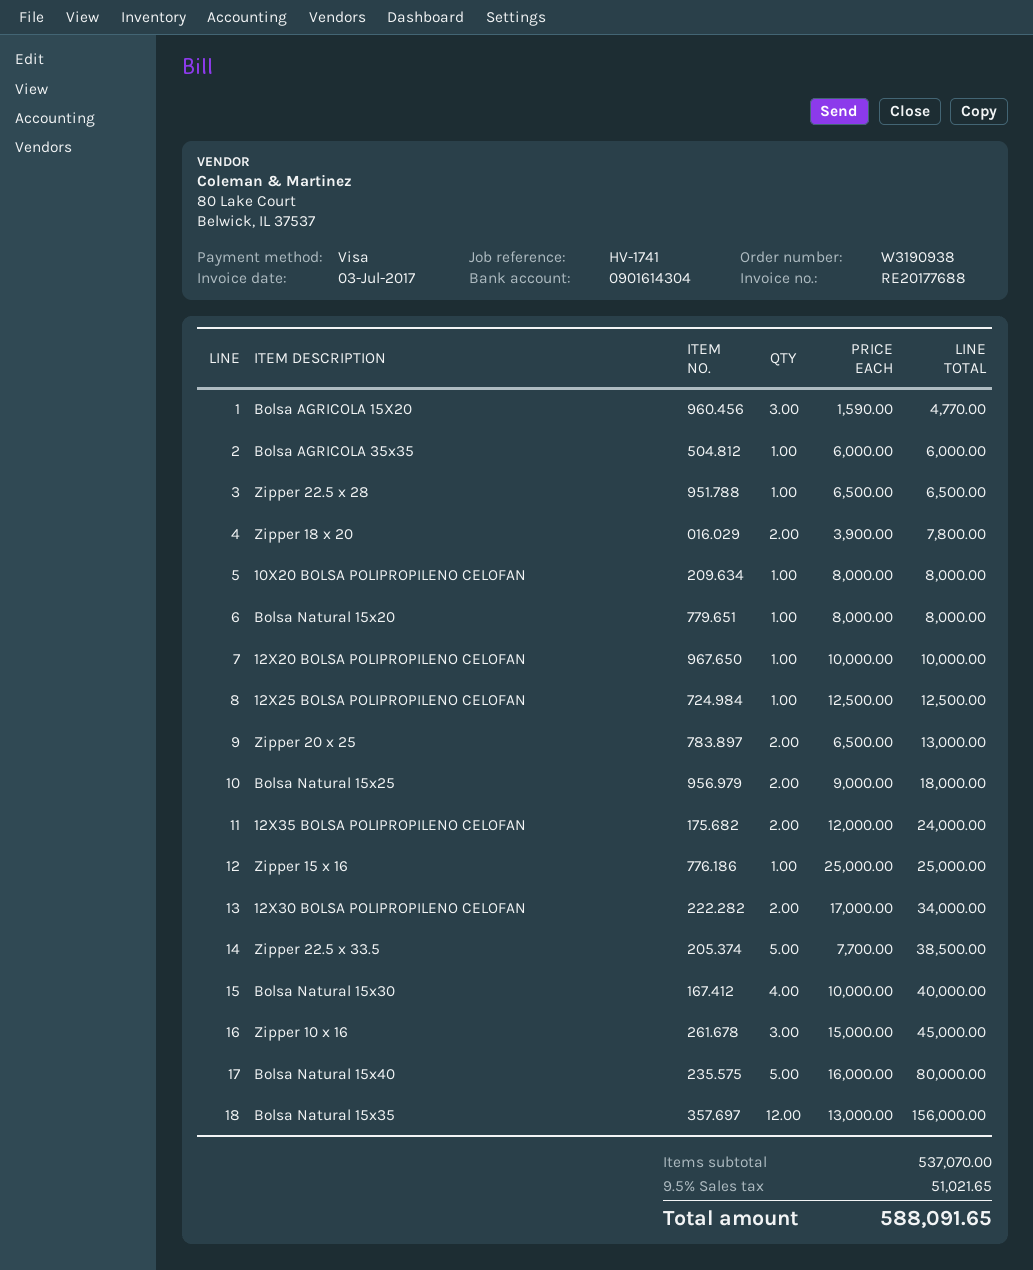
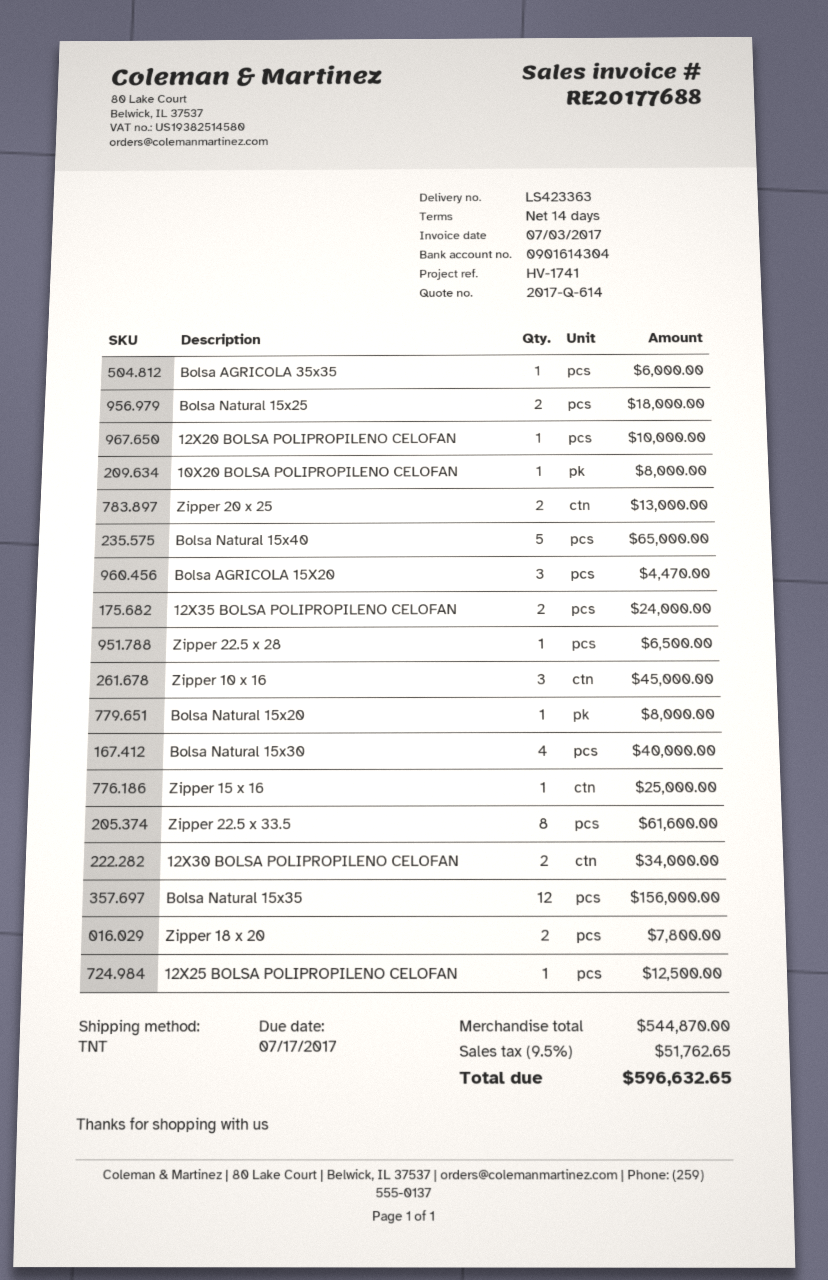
Bolsa AGRICOLA 15X20: 3 for 4770.00 -> 3 for 4470.00
Zipper 22.5 x 33.5: 5 for 38500.00 -> 8 for 61600.00
Bolsa Natural 15x40: 5 for 80000.00 -> 5 for 65000.00
subtotal: 537070.00 -> 544870.00
tax: 9.5% = 51021.65 -> 9.5% = 51762.65
total: 588091.65 -> 596632.65

